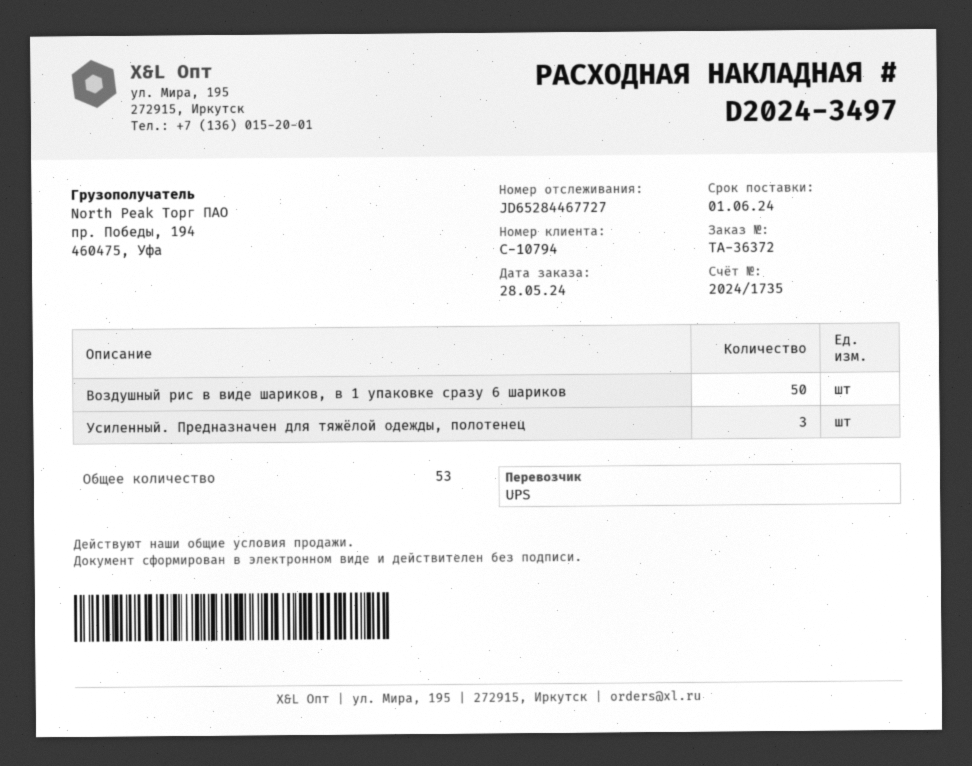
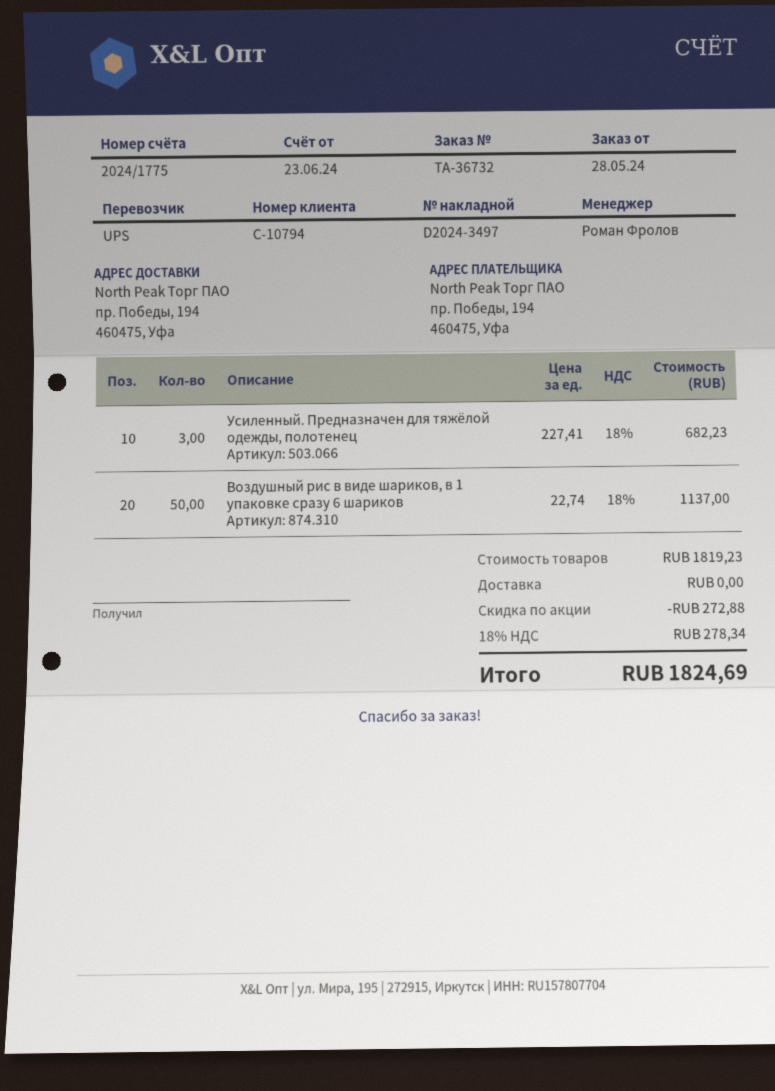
order number: TA-36372 -> TA-36732
invoice number: 2024/1735 -> 2024/1775

